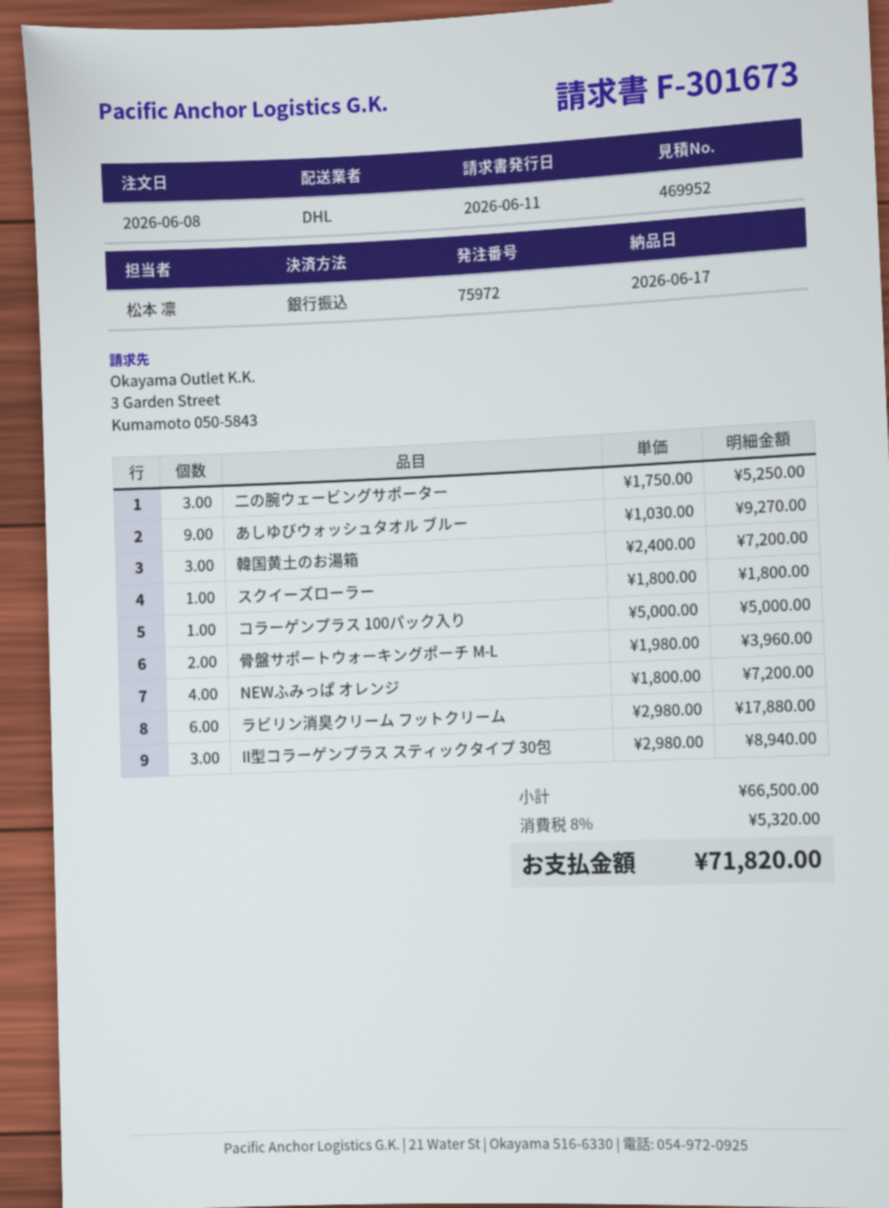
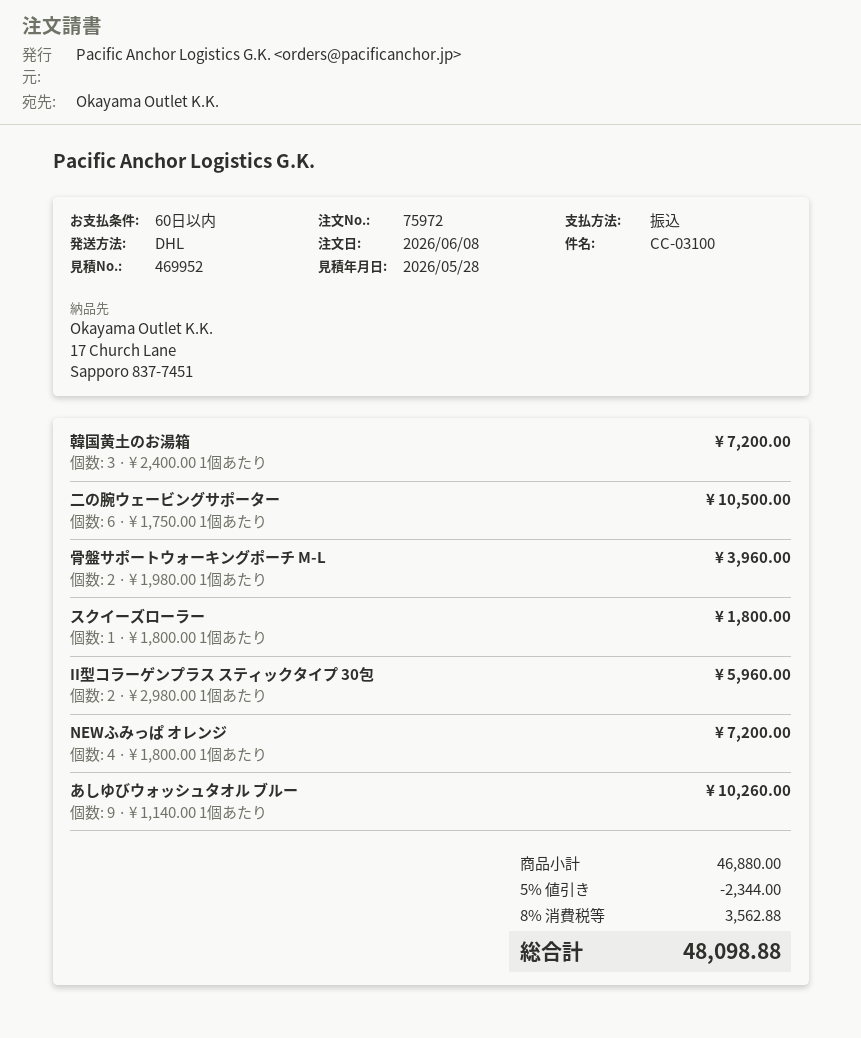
二の腕ウェービングサポーター: 3 x 1750.00 = 5250.00 -> 6 x 1750.00 = 10500.00
あしゆびウォッシュタオル ブルー: 9 x 1030.00 = 9270.00 -> 9 x 1140.00 = 10260.00
コラーゲンプラス 100パック入り: 1 x 5000.00 = 5000.00 -> none
ラビリン消臭クリーム フットクリーム: 6 x 2980.00 = 17880.00 -> none
II型コラーゲンプラス スティックタイプ 30包: 3 x 2980.00 = 8940.00 -> 2 x 2980.00 = 5960.00
subtotal: 66500.00 -> 46880.00
discount: none -> 5% = 2344.00
tax: 8% = 5320.00 -> 8% = 3562.88
total: 71820.00 -> 48098.88

